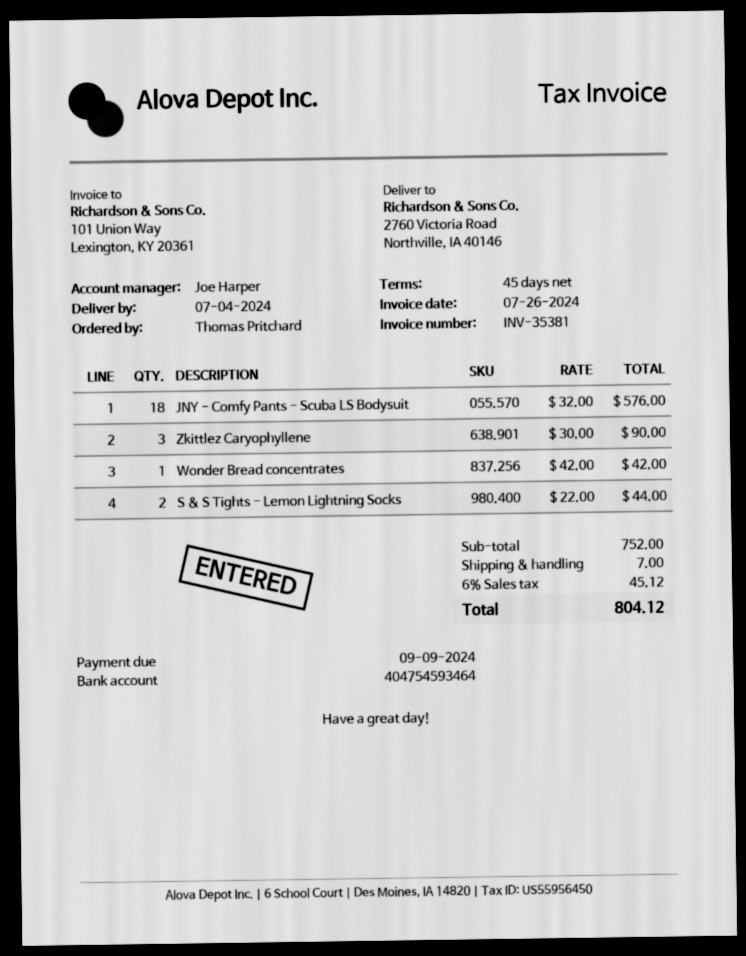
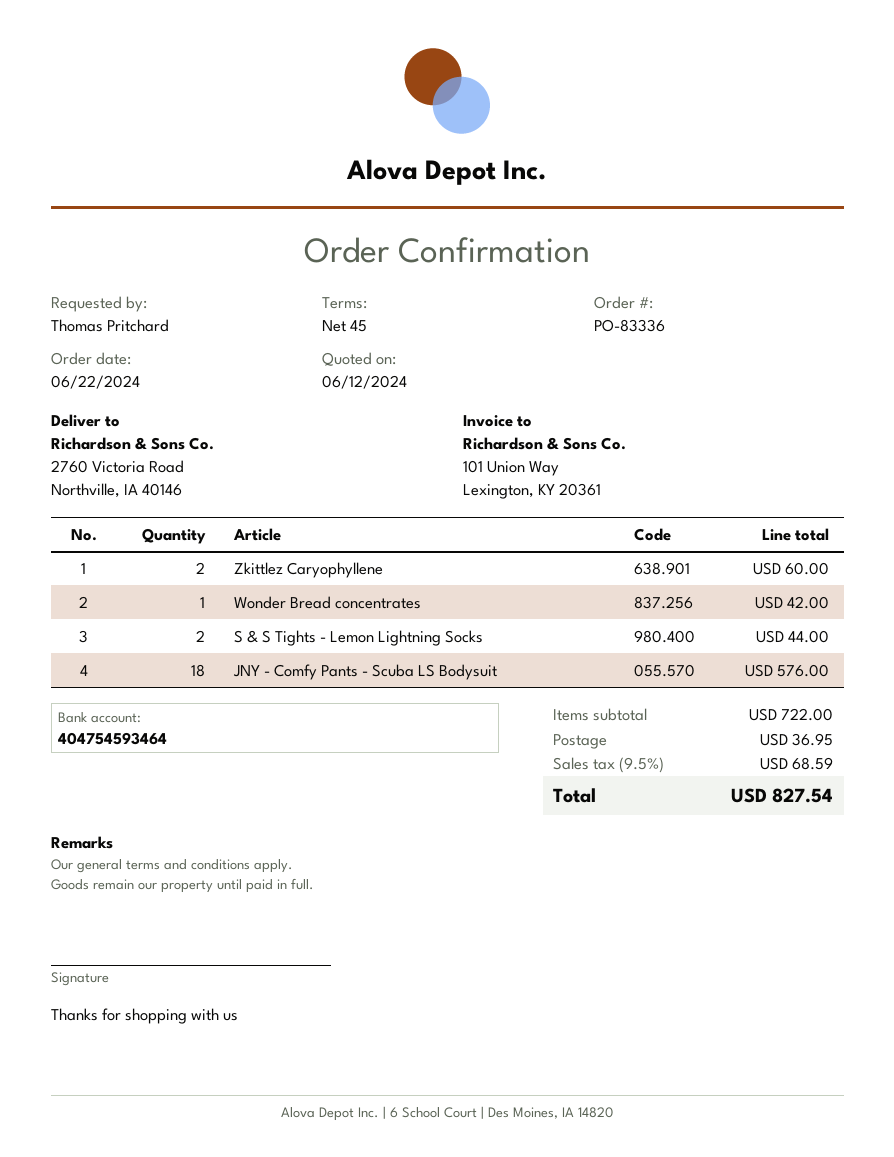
Zkittlez Caryophyllene: 3 for 90.00 -> 2 for 60.00
subtotal: 752.00 -> 722.00
shipping: 7.00 -> 36.95
tax: 6% = 45.12 -> 9.5% = 68.59
total: 804.12 -> 827.54

